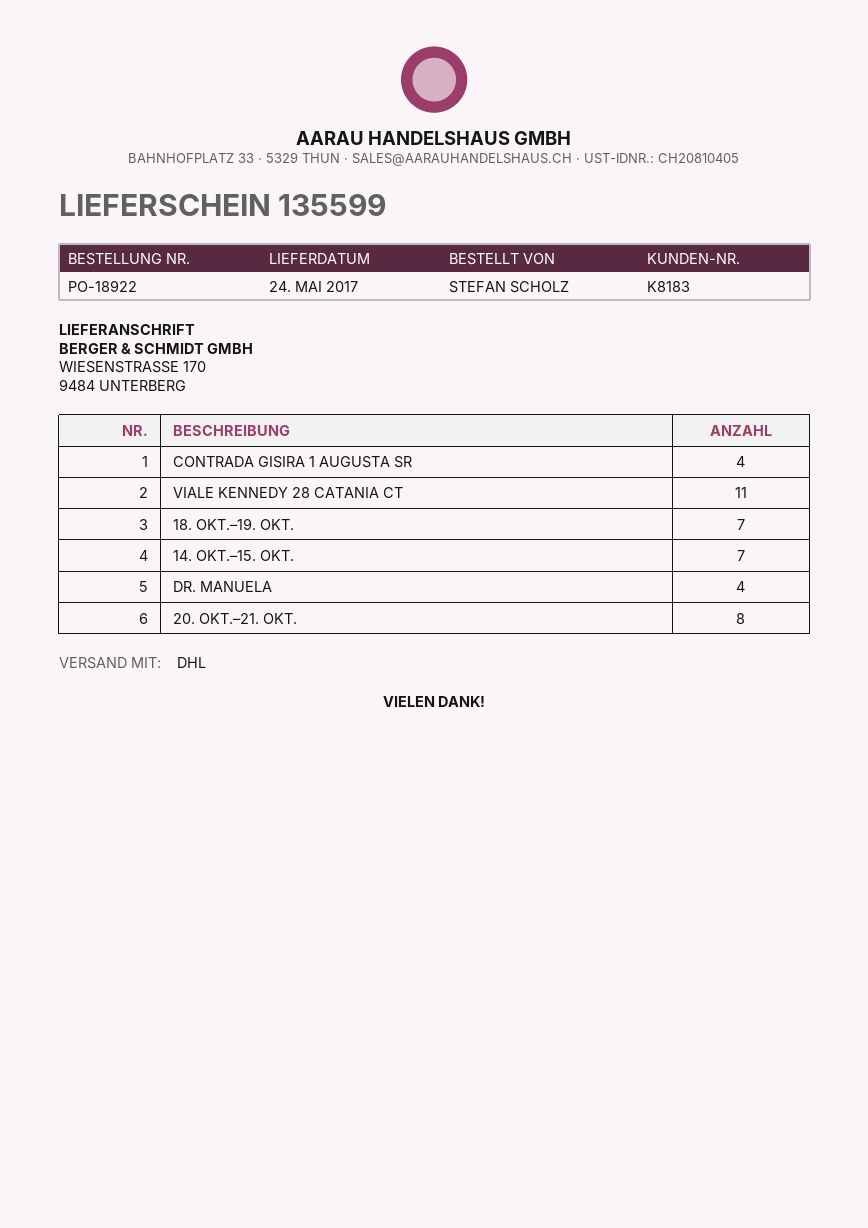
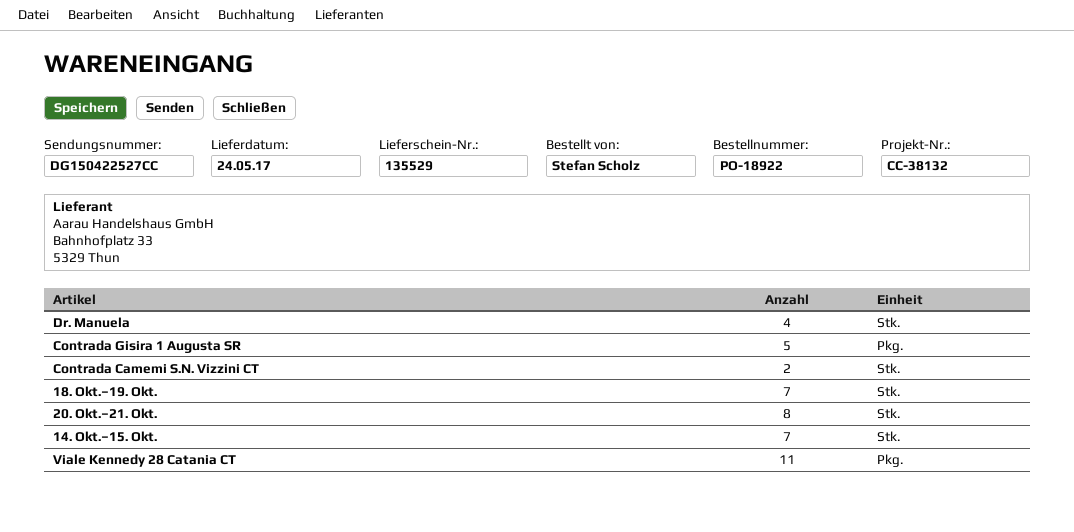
delivery note number: 135599 -> 135529
CONTRADA GISIRA 1 AUGUSTA SR: 4 -> 5
Contrada Camemi S.N. Vizzini CT: none -> 2

